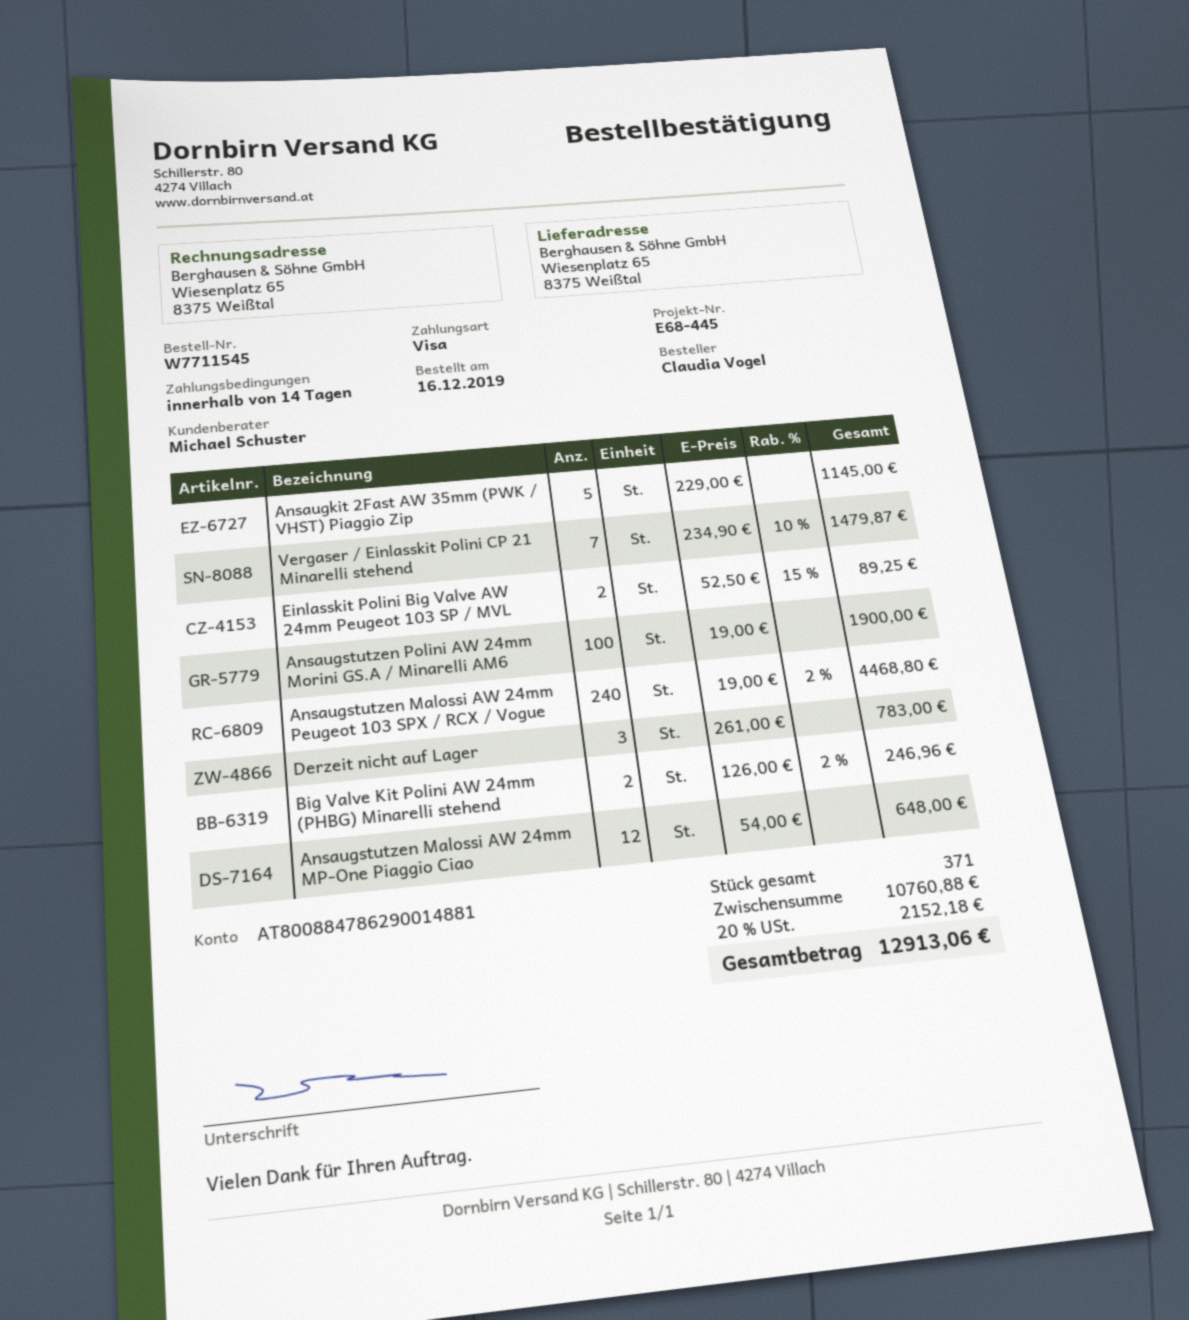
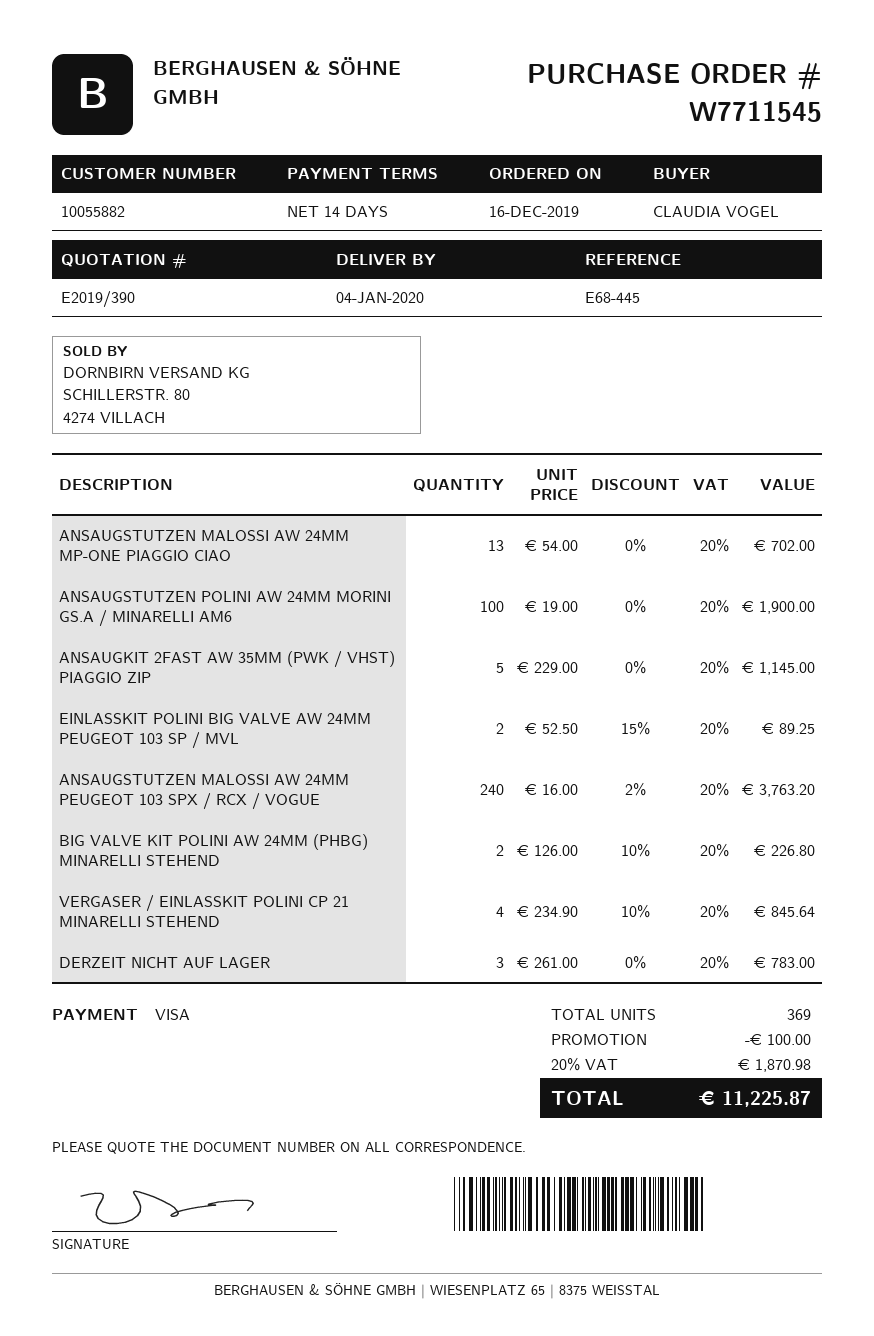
Vergaser / Einlasskit Polini CP 21 Minarelli stehend: 7 x 234.90 - 10% = 1479.87 -> 4 x 234.90 - 10% = 845.64
Ansaugstutzen Malossi AW 24mm Peugeot 103 SPX / RCX / Vogue: 240 x 19.00 - 2% = 4468.80 -> 240 x 16.00 - 2% = 3763.20
Big Valve Kit Polini AW 24mm (PHBG) Minarelli stehend: 2 x 126.00 - 2% = 246.96 -> 2 x 126.00 - 10% = 226.80
Ansaugstutzen Malossi AW 24mm MP-One Piaggio Ciao: 12 x 54.00 = 648.00 -> 13 x 54.00 = 702.00
total quantity: 371 -> 369
discount: none -> 100.00
tax: 20% = 2152.18 -> 20% = 1870.98
total: 12913.06 -> 11225.87

